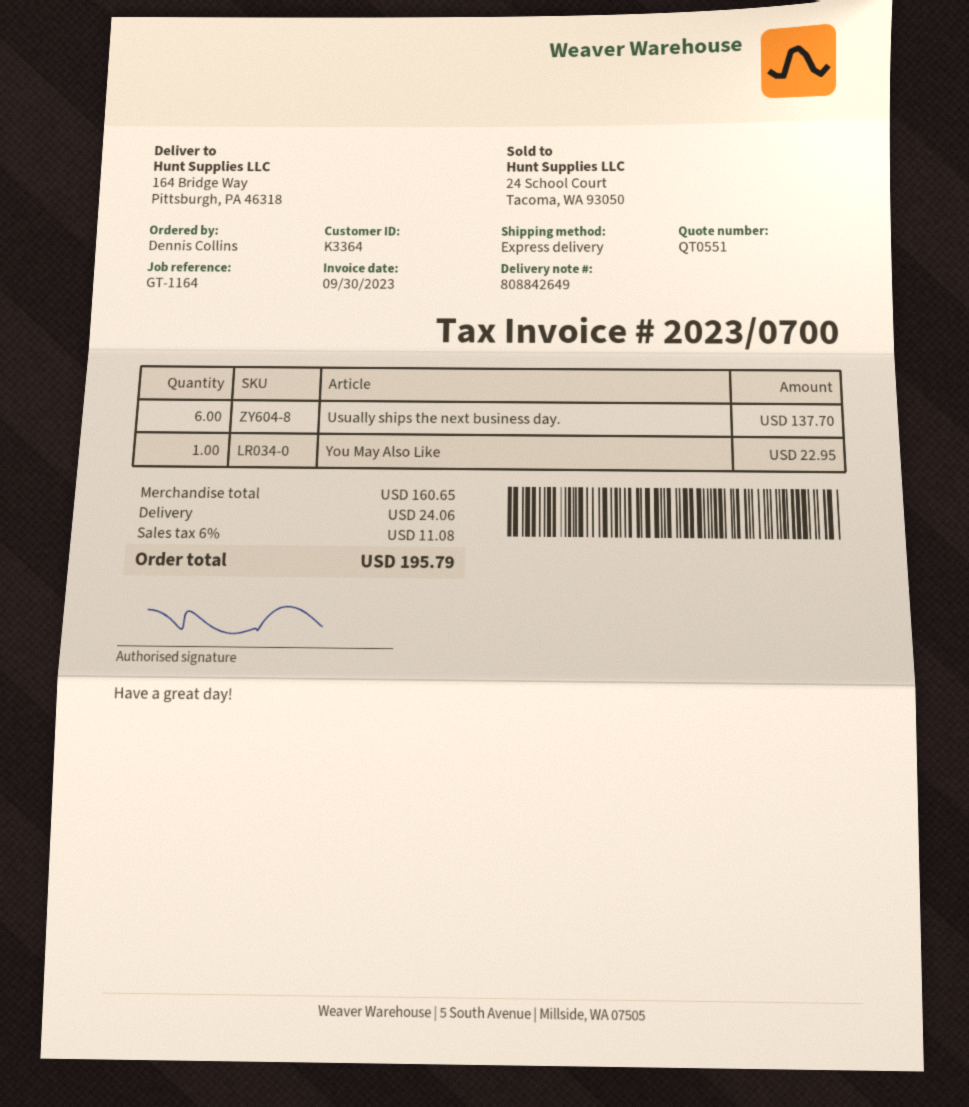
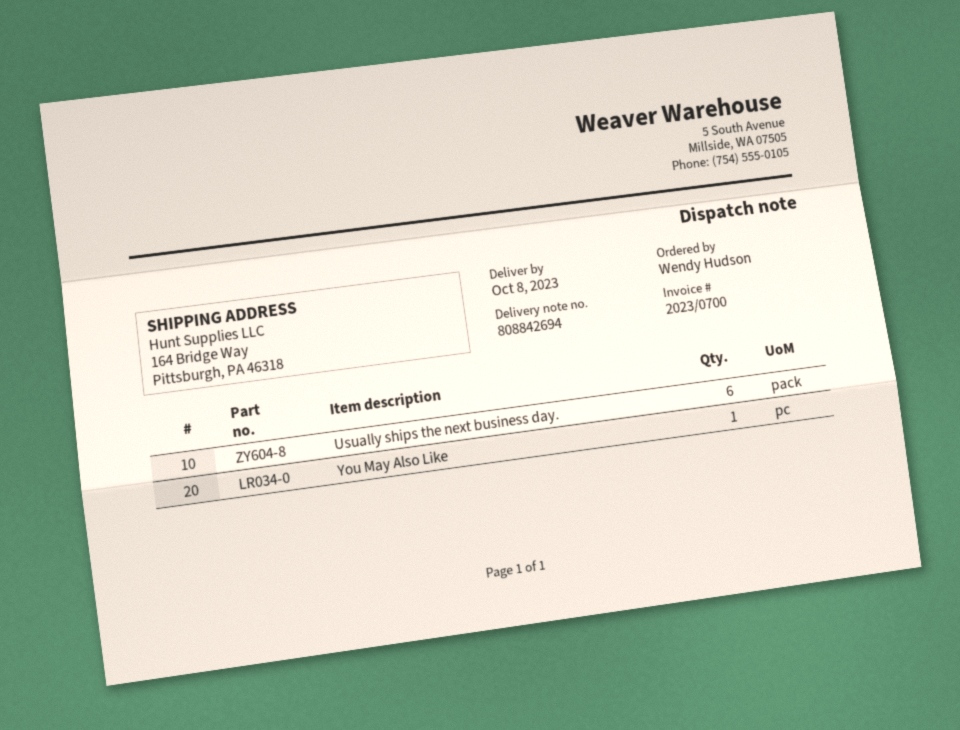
delivery note number: 808842649 -> 808842694
ordered by: Dennis Collins -> Wendy Hudson

